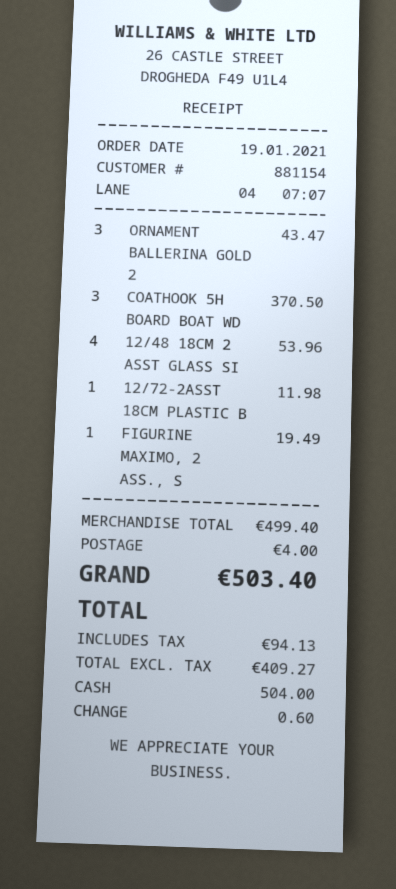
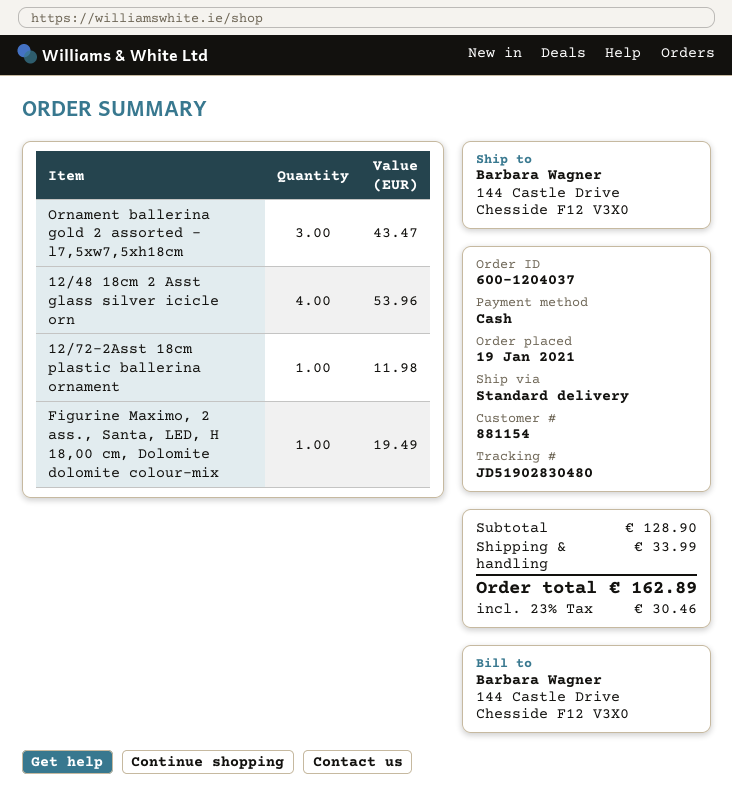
COATHOOK 5H BOARD BOAT WD: 3 for 370.50 -> none
subtotal: 499.40 -> 128.90
shipping: 4.00 -> 33.99
tax: 94.13 -> 30.46
total: 503.40 -> 162.89

